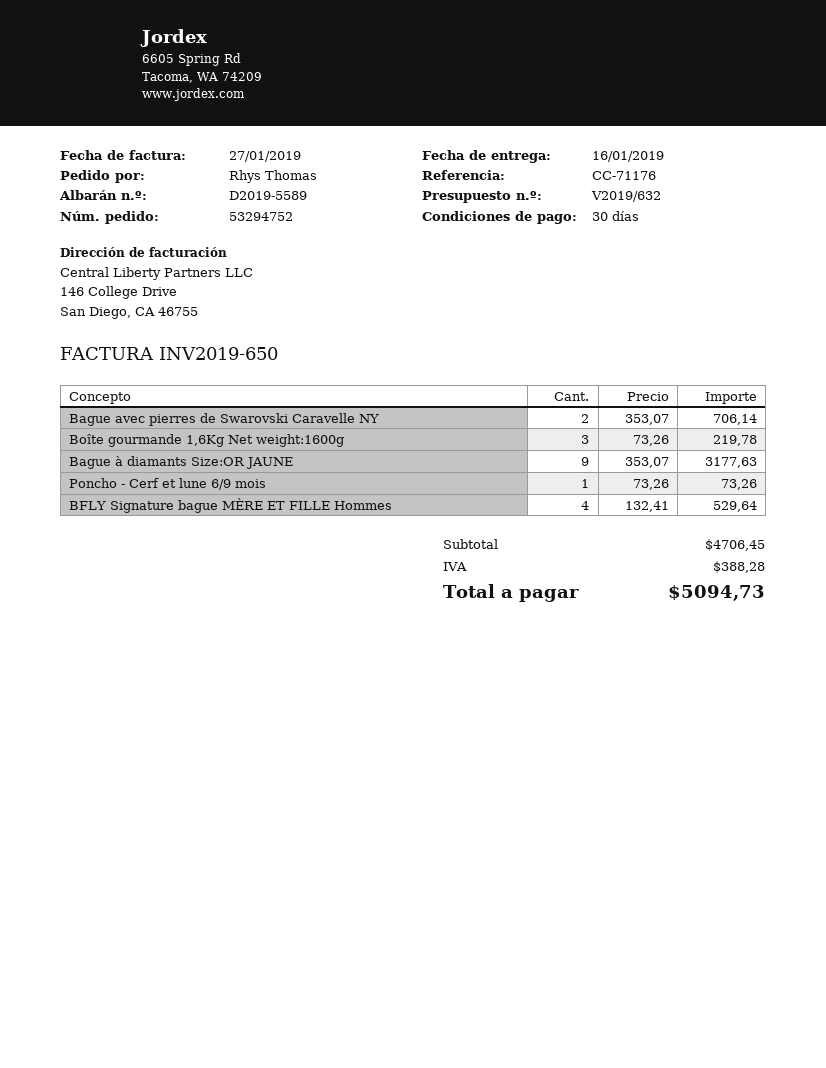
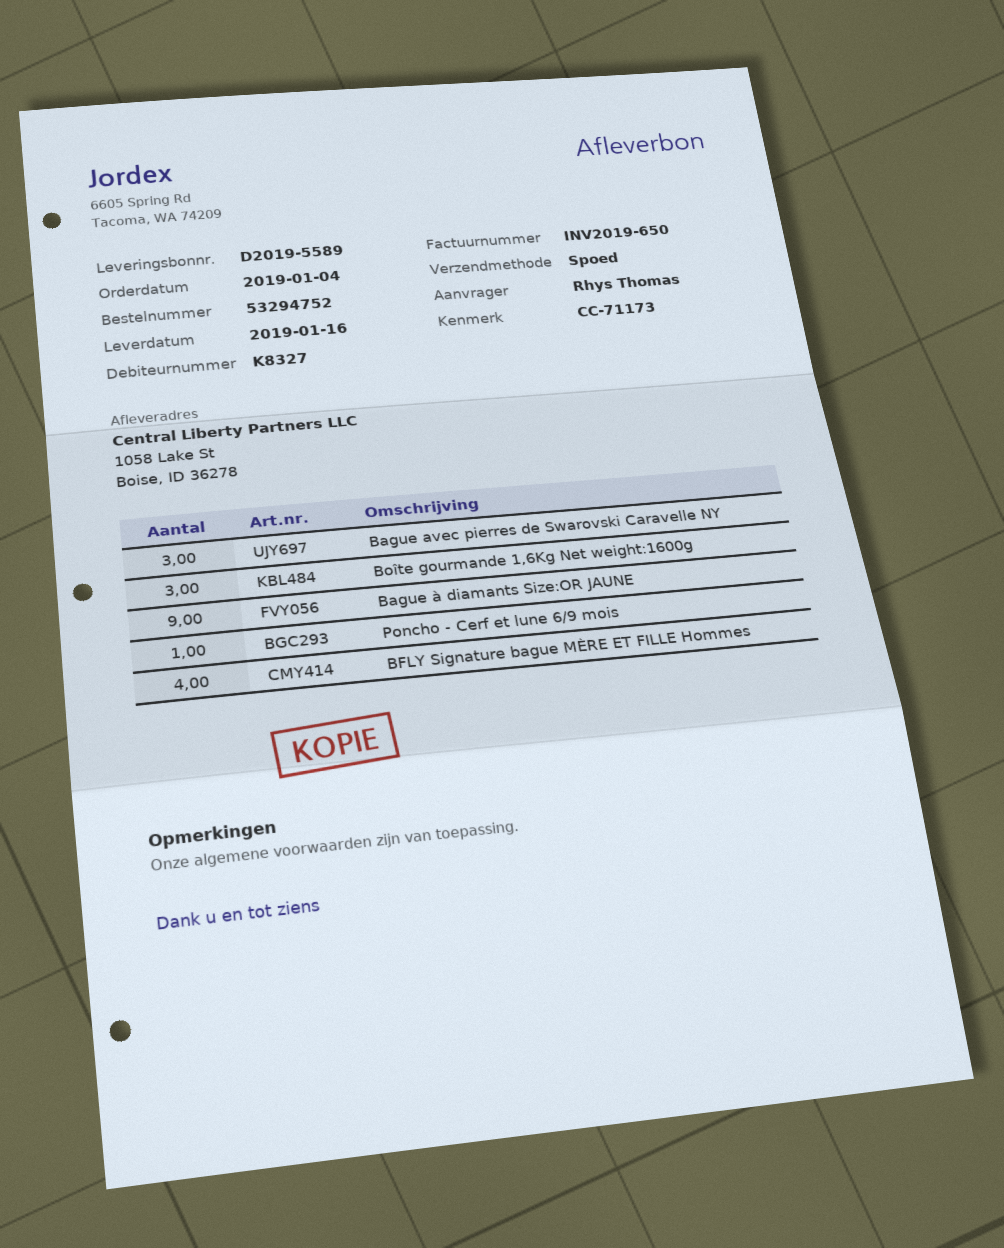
reference: CC-71176 -> CC-71173
Bague avec pierres de Swarovski Caravelle NY: 2 -> 3

